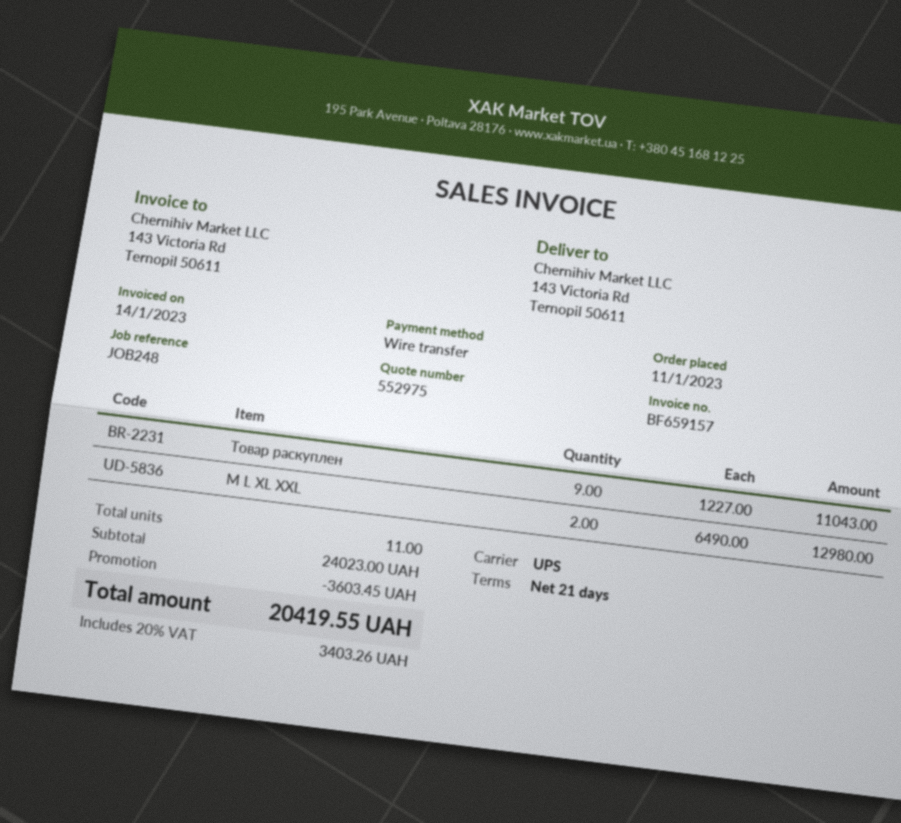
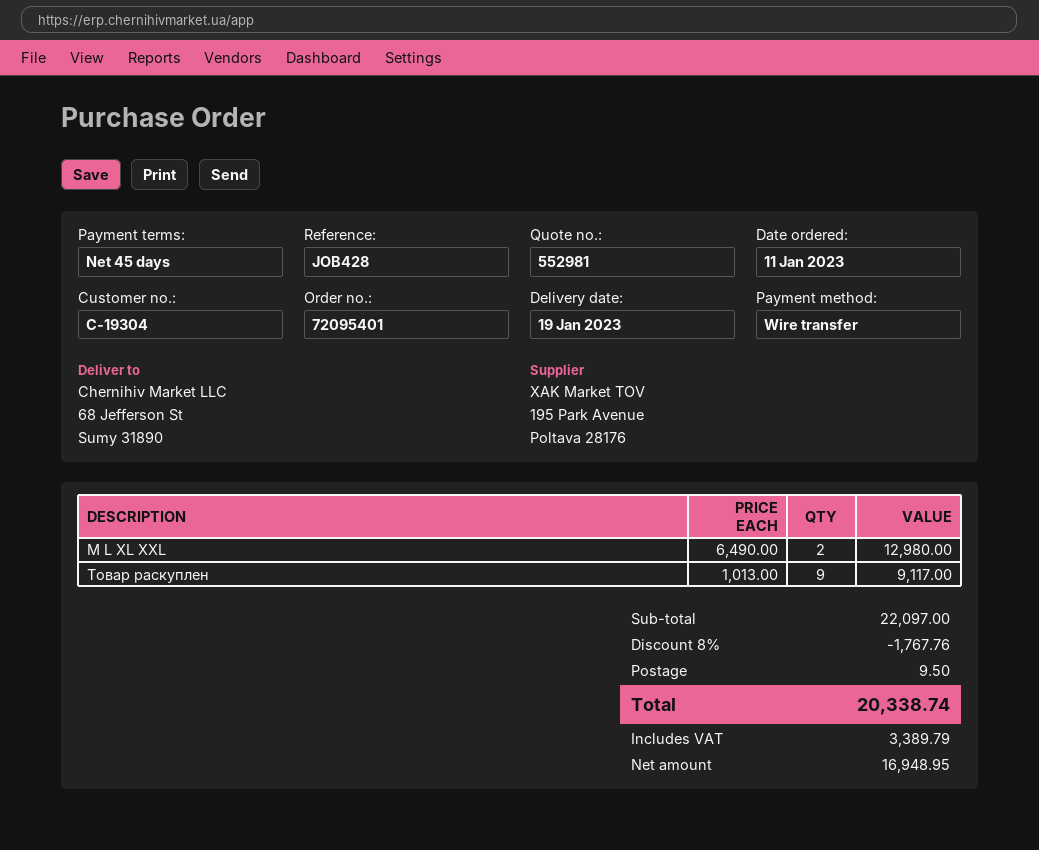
quote number: 552975 -> 552981
payment terms: 21 days -> 45 days
reference: JOB248 -> JOB428
ship to: 143 Victoria Rd, Ternopil 50611 -> 68 Jefferson St, Sumy 31890
Товар раскуплен: 9 x 1227.00 = 11043.00 -> 9 x 1013.00 = 9117.00
subtotal: 24023.00 -> 22097.00
discount: 3603.45 -> 1767.76
shipping: none -> 9.50
tax: 3403.26 -> 3389.79
total: 20419.55 -> 20338.74

